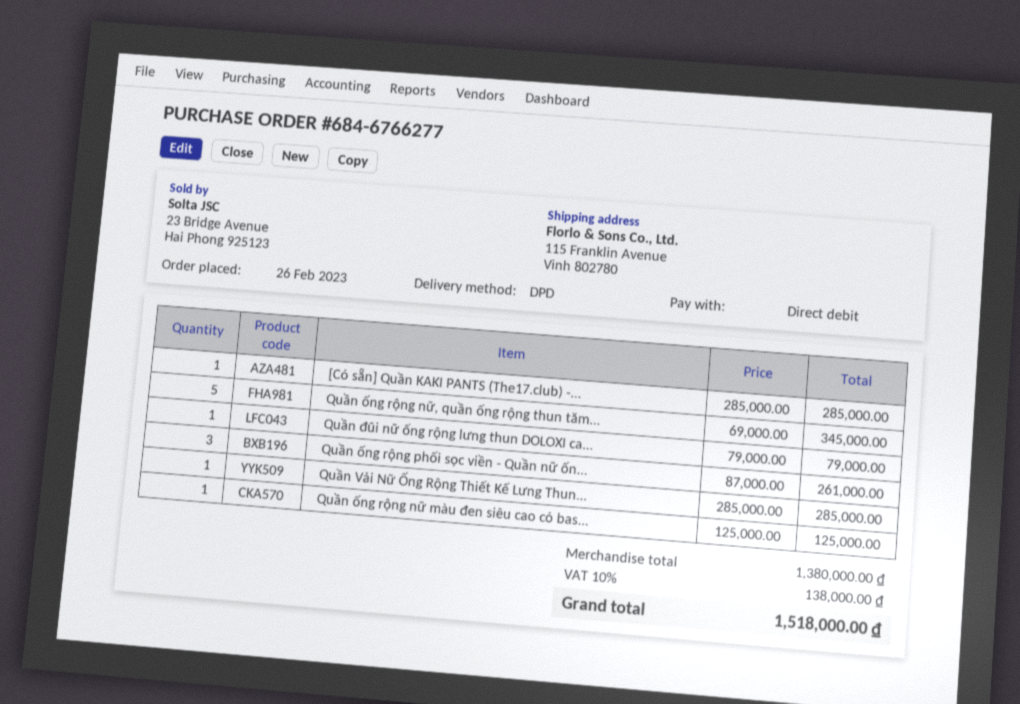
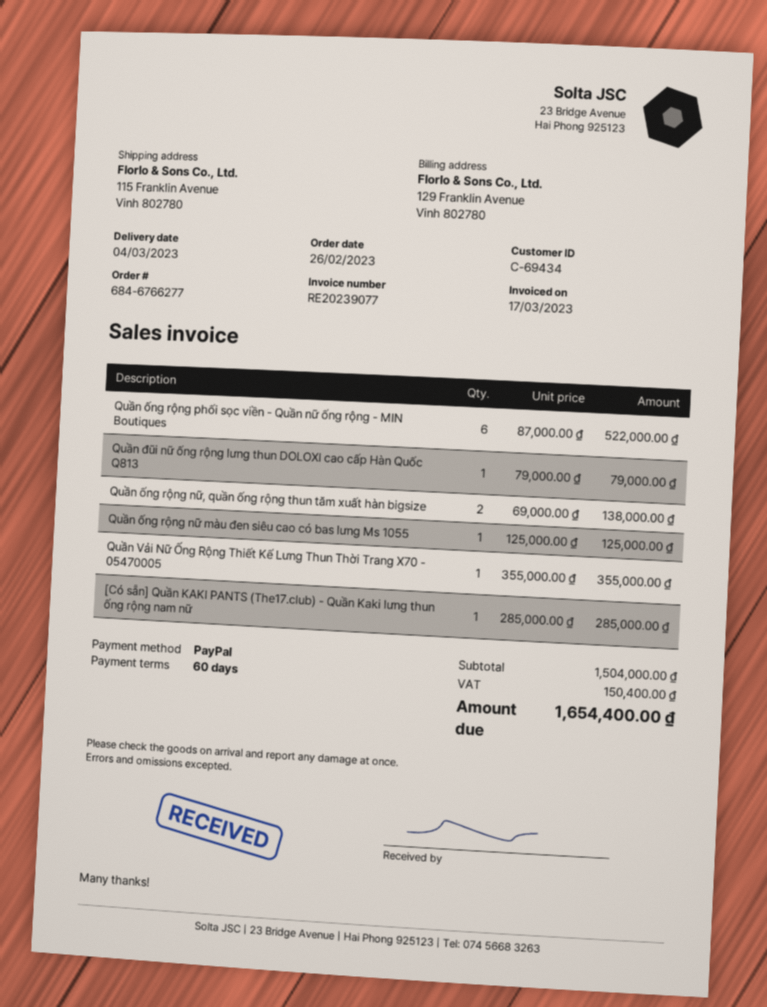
payment method: direct debit -> PayPal
Quần ống rộng nữ, quần ống rộng thun tăm...: 5 x 69000.00 = 345000.00 -> 2 x 69000.00 = 138000.00
Quần ống rộng phối sọc viền - Quần nữ ốn...: 3 x 87000.00 = 261000.00 -> 6 x 87000.00 = 522000.00
Quần Vải Nữ Ống Rộng Thiết Kế Lưng Thun...: 1 x 285000.00 = 285000.00 -> 1 x 355000.00 = 355000.00
subtotal: 1380000.00 -> 1504000.00
tax: 138000.00 -> 150400.00
total: 1518000.00 -> 1654400.00

